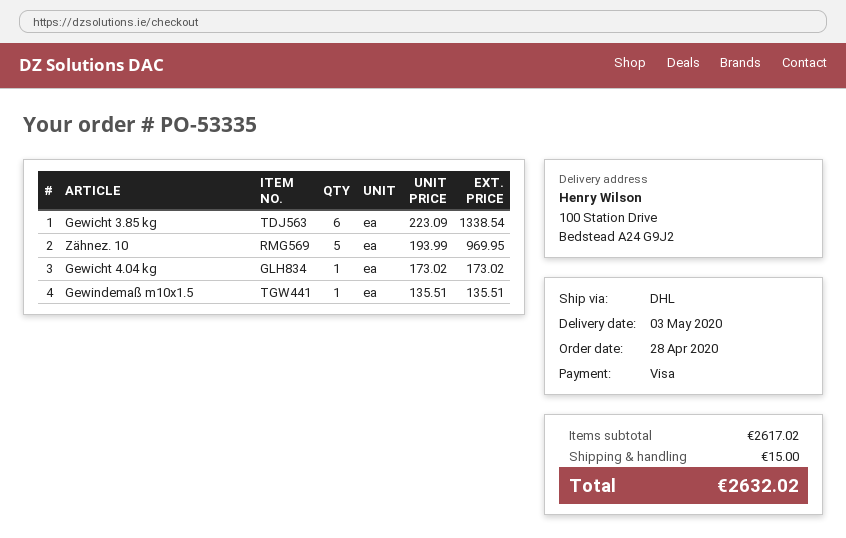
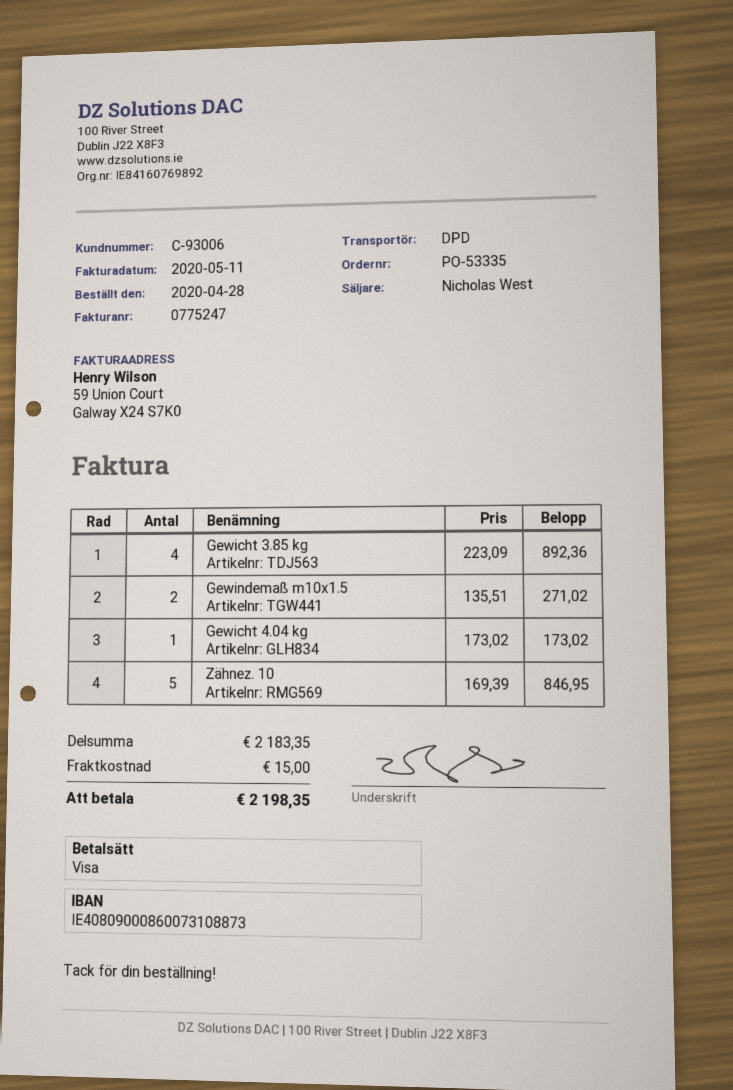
shipping method: DHL -> DPD
Gewicht 3.85 kg: 6 x 223.09 = 1338.54 -> 4 x 223.09 = 892.36
Zähnez. 10: 5 x 193.99 = 969.95 -> 5 x 169.39 = 846.95
Gewindemaß m10x1.5: 1 x 135.51 = 135.51 -> 2 x 135.51 = 271.02
subtotal: 2617.02 -> 2183.35
total: 2632.02 -> 2198.35

